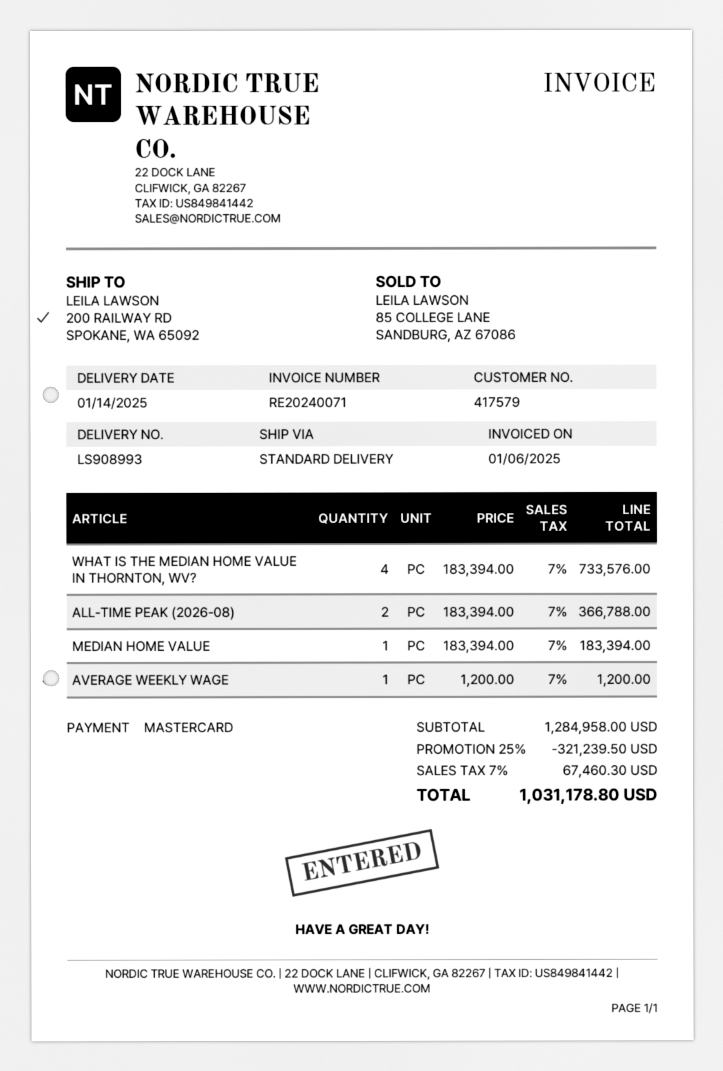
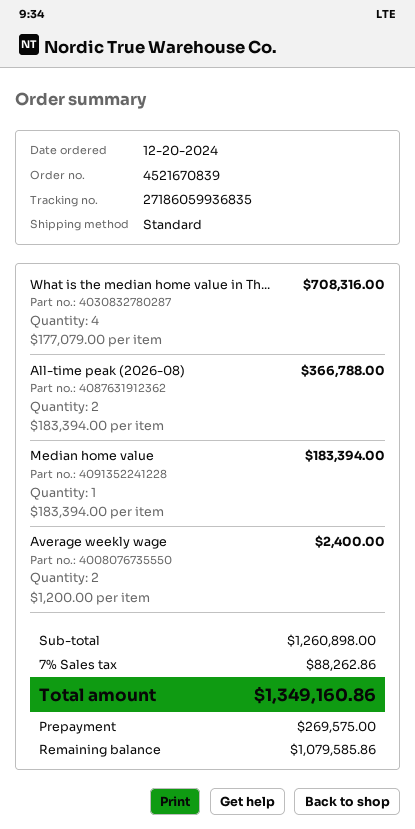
WHAT IS THE MEDIAN HOME VALUE IN THORNTON, WV?: 4 x 183394.00 = 733576.00 -> 4 x 177079.00 = 708316.00
AVERAGE WEEKLY WAGE: 1 x 1200.00 = 1200.00 -> 2 x 1200.00 = 2400.00
subtotal: 1284958.00 -> 1260898.00
discount: 25% = 321239.50 -> none
tax: 7% = 67460.30 -> 7% = 88262.86
total: 1031178.80 -> 1349160.86

